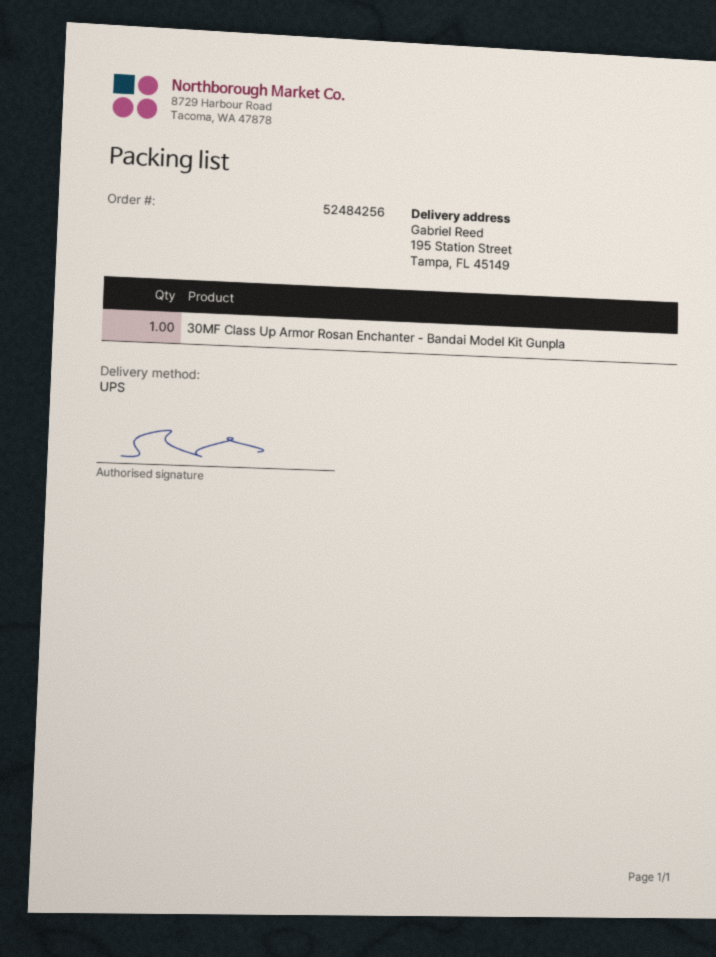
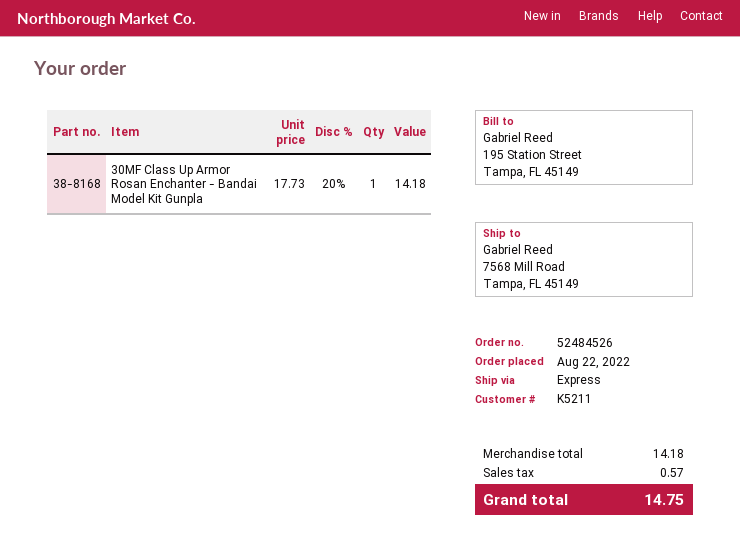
order number: 52484256 -> 52484526
shipping method: UPS -> express
ship to: 195 Station Street, Tampa, FL 45149 -> 7568 Mill Road, Tampa, FL 45149

